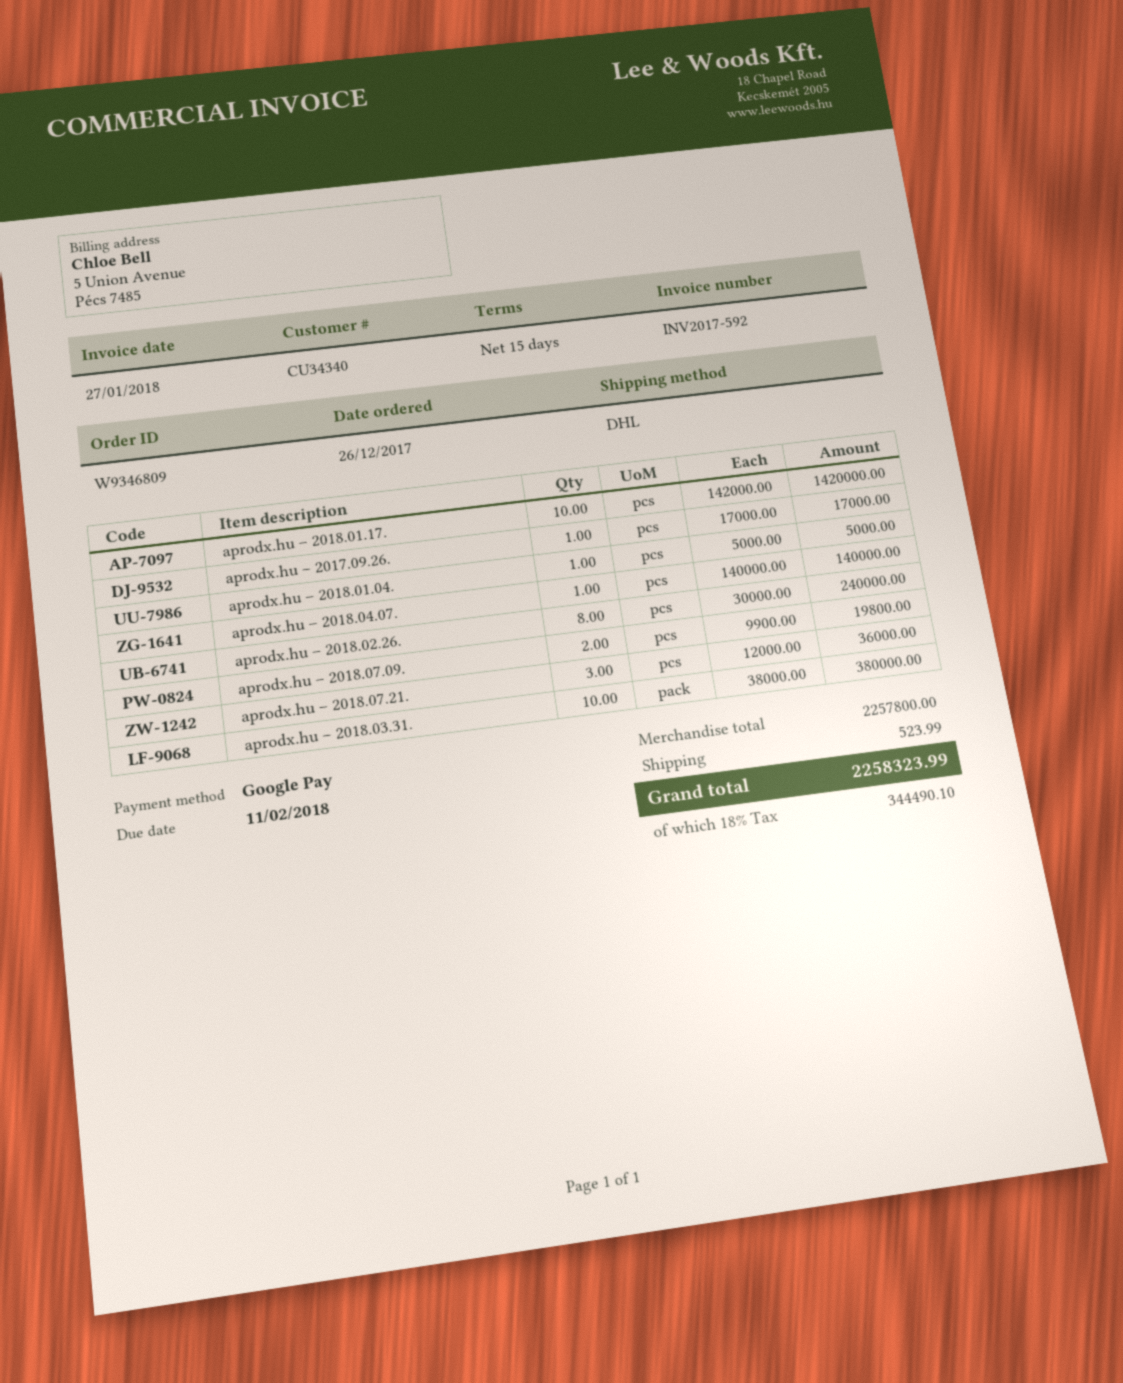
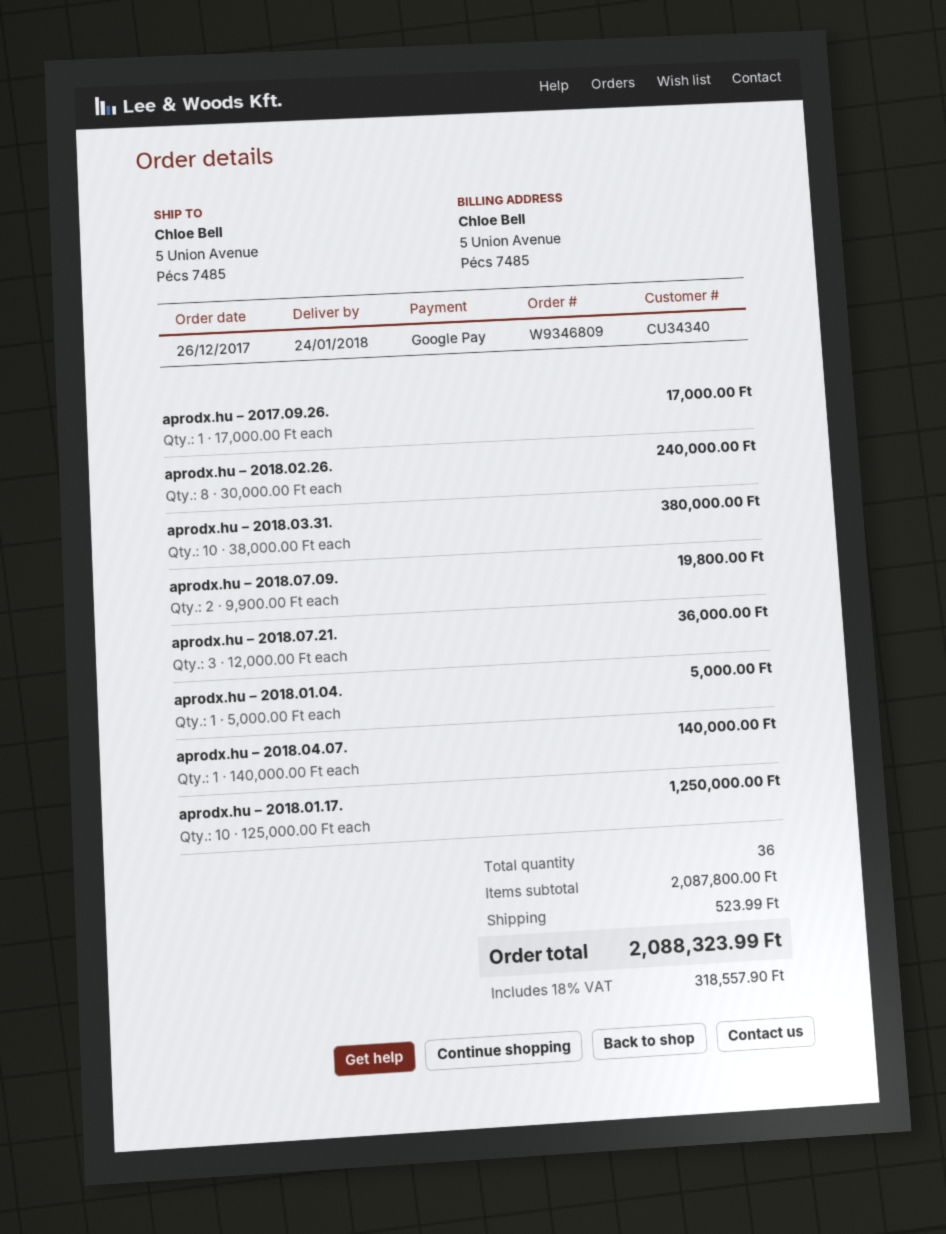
aprodx.hu – 2018.01.17.: 10 x 142000.00 = 1420000.00 -> 10 x 125000.00 = 1250000.00
subtotal: 2257800.00 -> 2087800.00
tax: 18% = 344490.10 -> 18% = 318557.90
total: 2258323.99 -> 2088323.99

